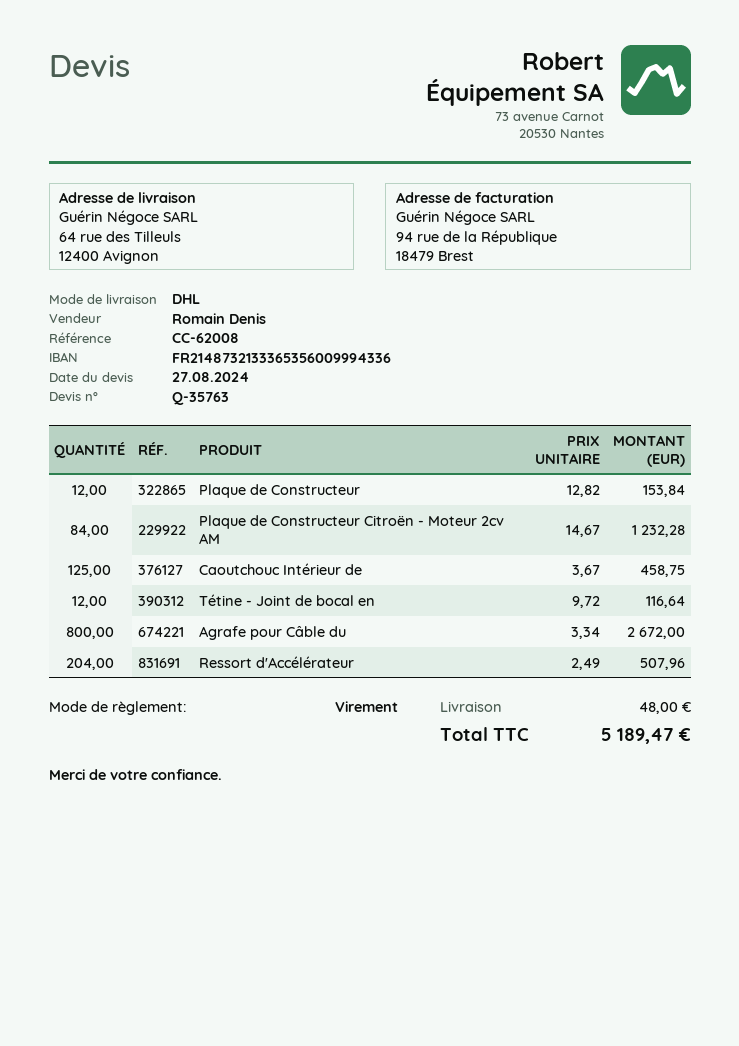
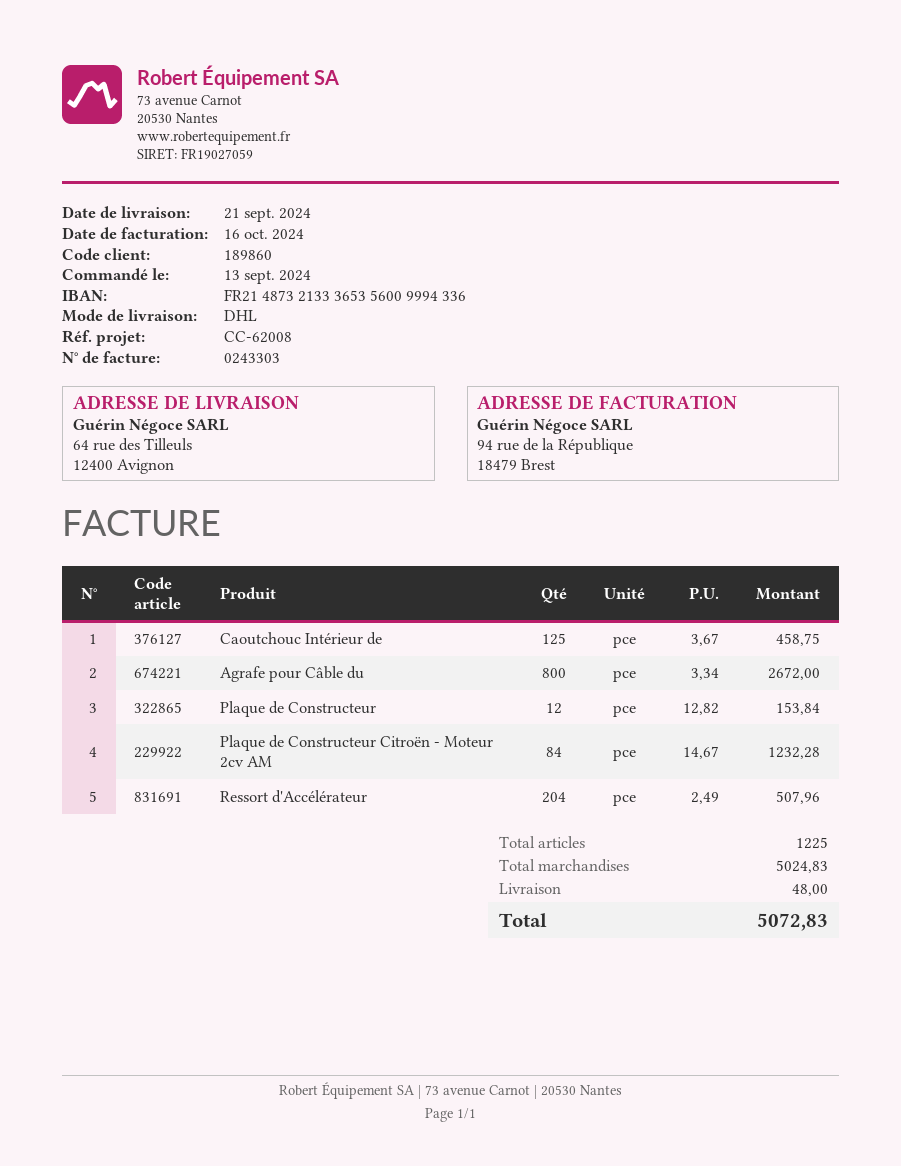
Tétine - Joint de bocal en: 12 x 9.72 = 116.64 -> none
total: 5189.47 -> 5072.83

